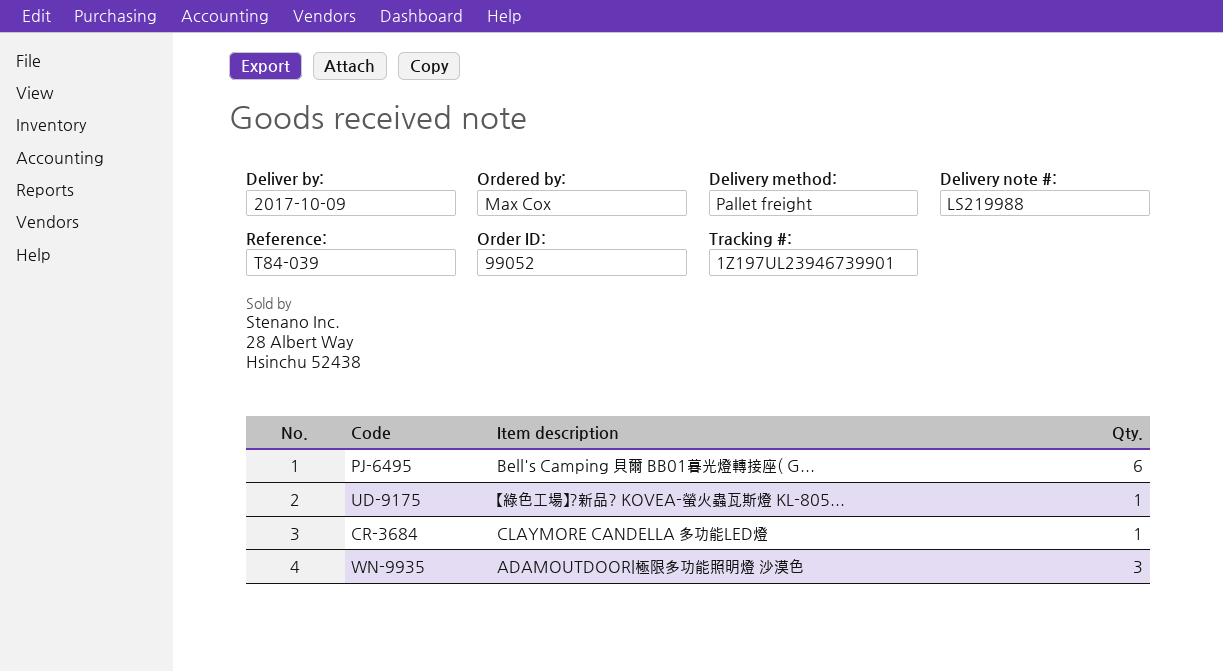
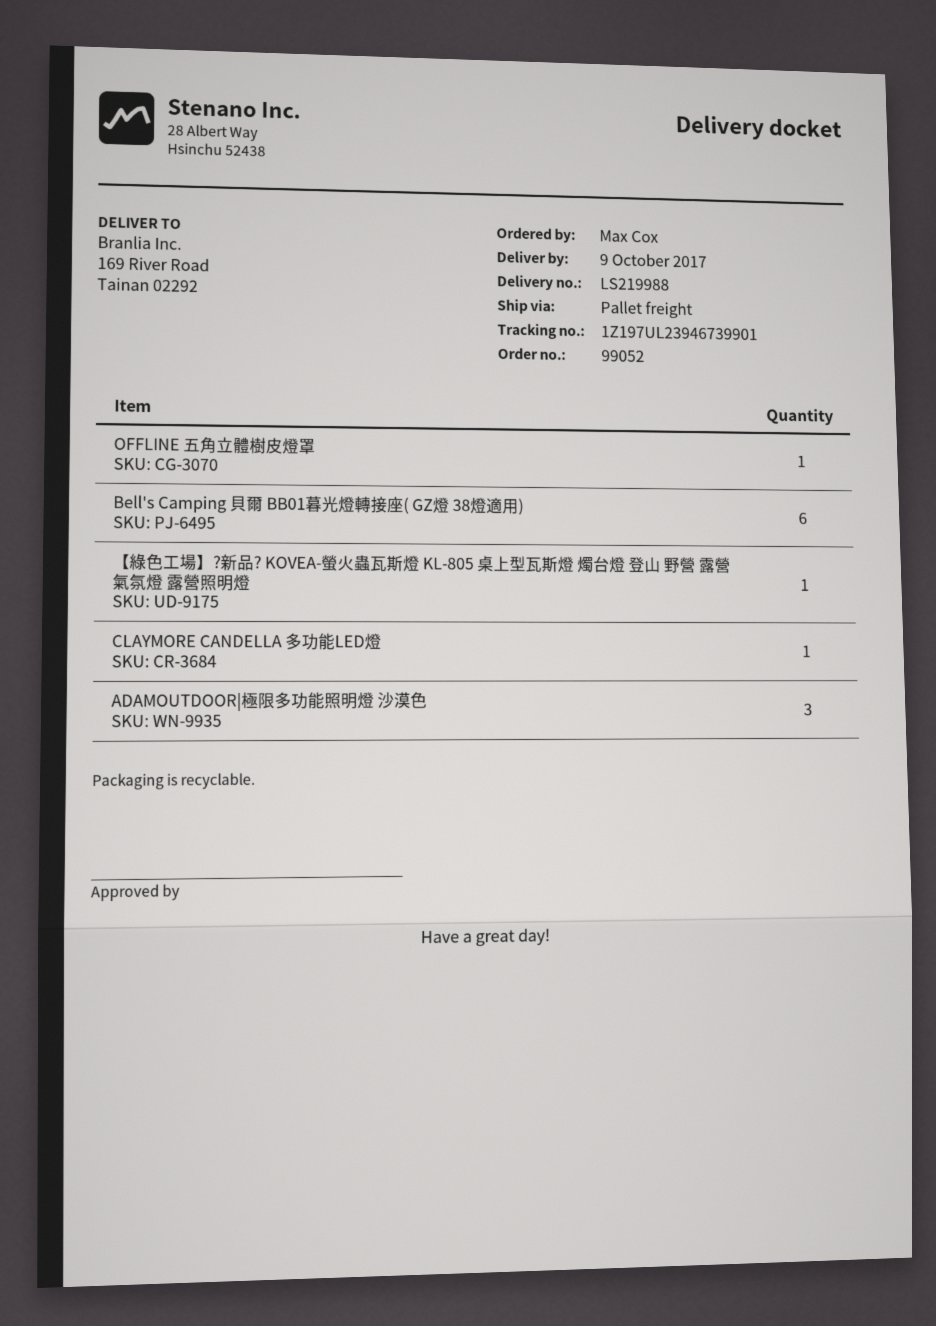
OFFLINE 五角立體樹皮燈罩: none -> 1

